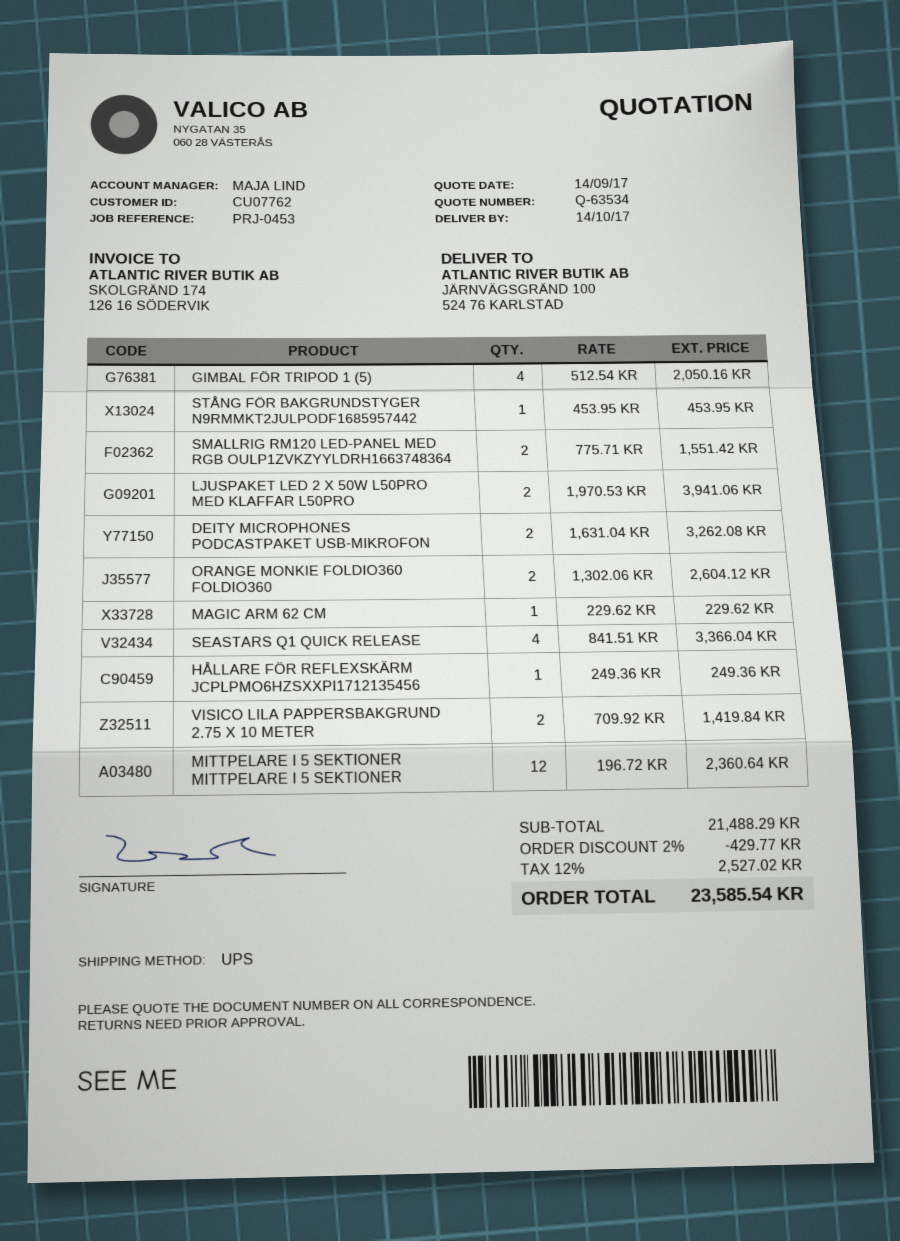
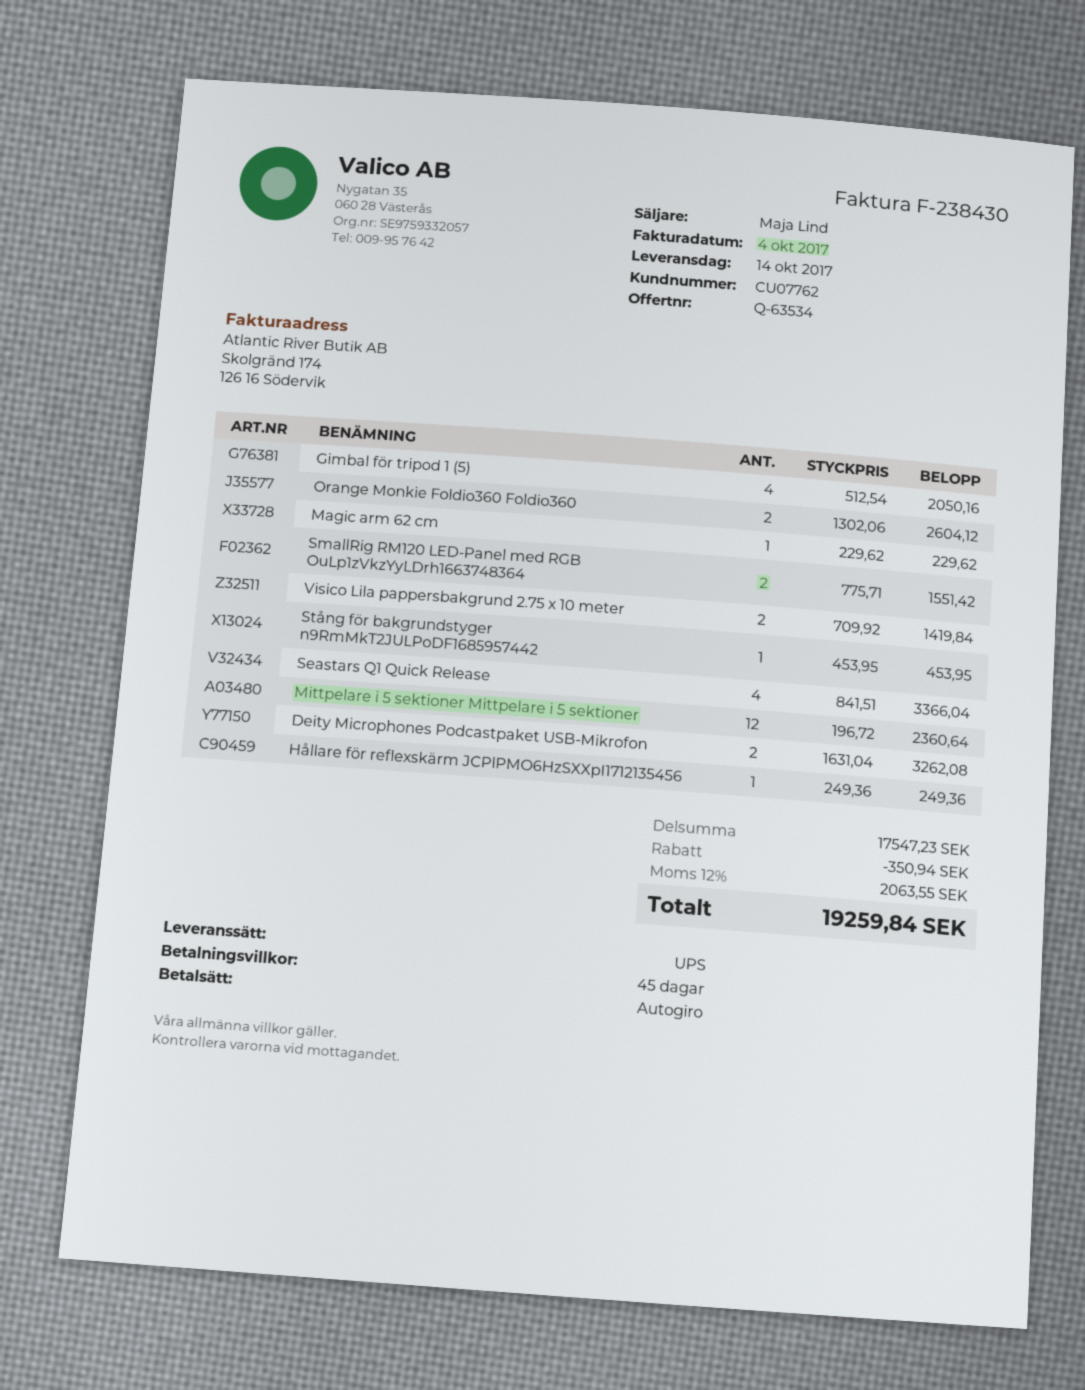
LJUSPAKET LED 2 X 50W L50PRO MED KLAFFAR L50PRO: 2 x 1970.53 = 3941.06 -> none
subtotal: 21488.29 -> 17547.23
discount: 429.77 -> 350.94
tax: 12% = 2527.02 -> 12% = 2063.55
total: 23585.54 -> 19259.84

